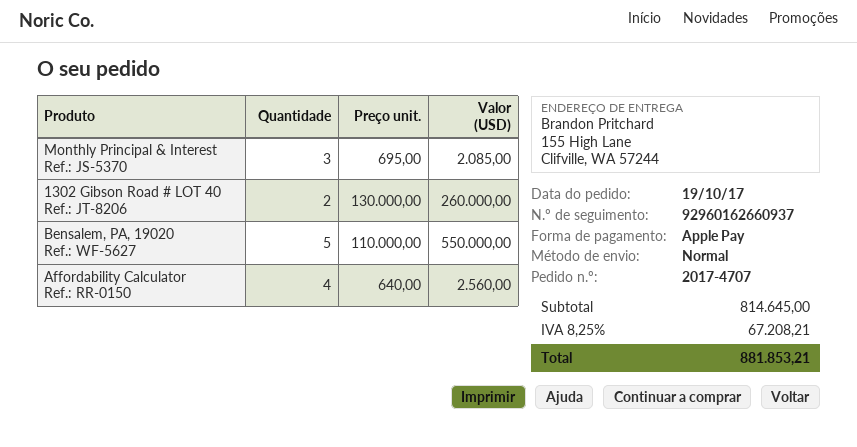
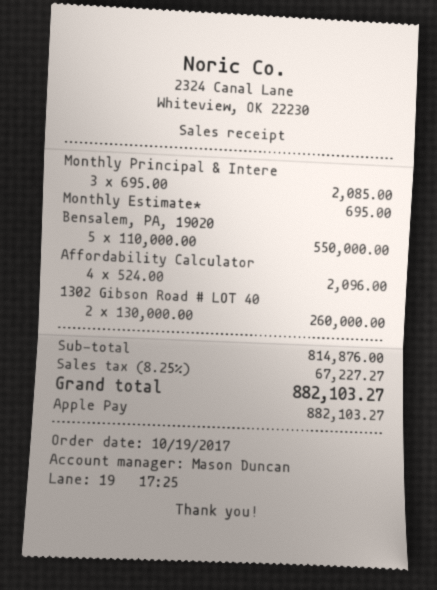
Affordability Calculator: 4 x 640.00 = 2560.00 -> 4 x 524.00 = 2096.00
Monthly Estimate*: none -> 1 x 695.00 = 695.00
subtotal: 814645.00 -> 814876.00
tax: 8.25% = 67208.21 -> 8.25% = 67227.27
total: 881853.21 -> 882103.27

